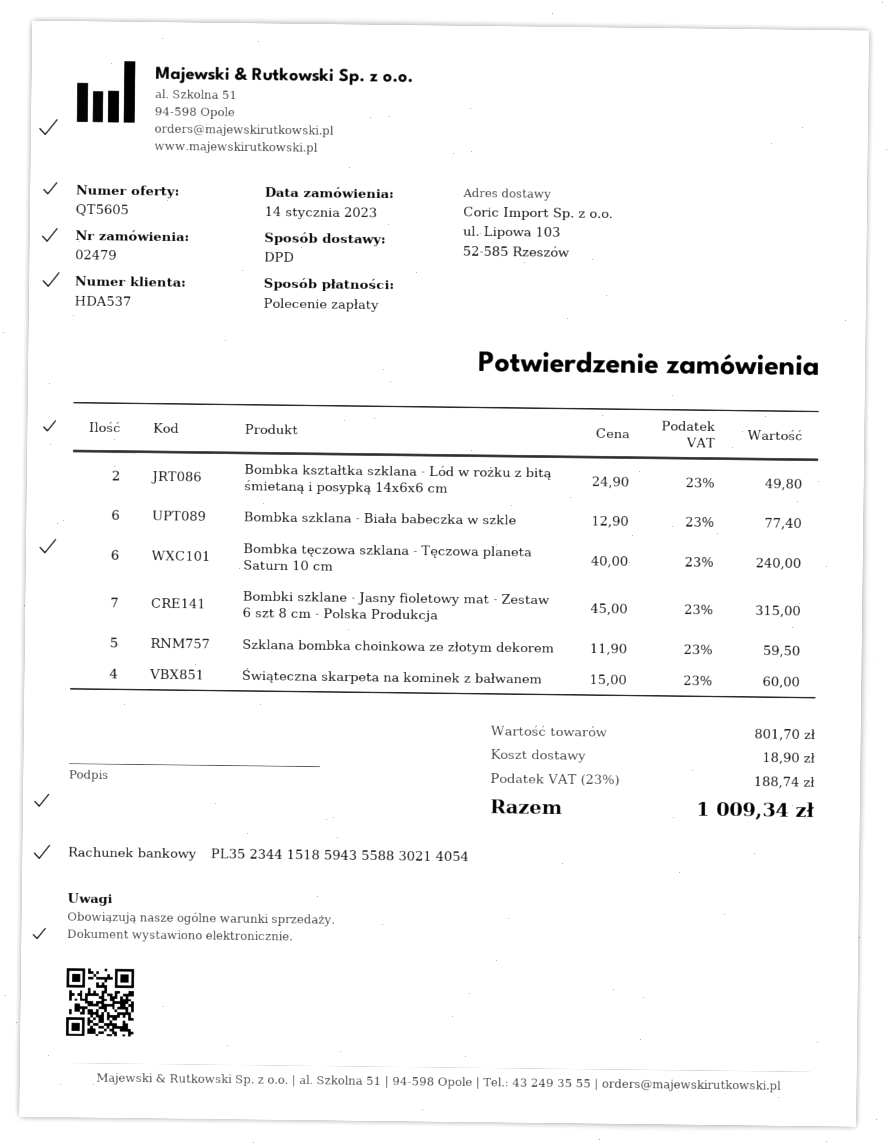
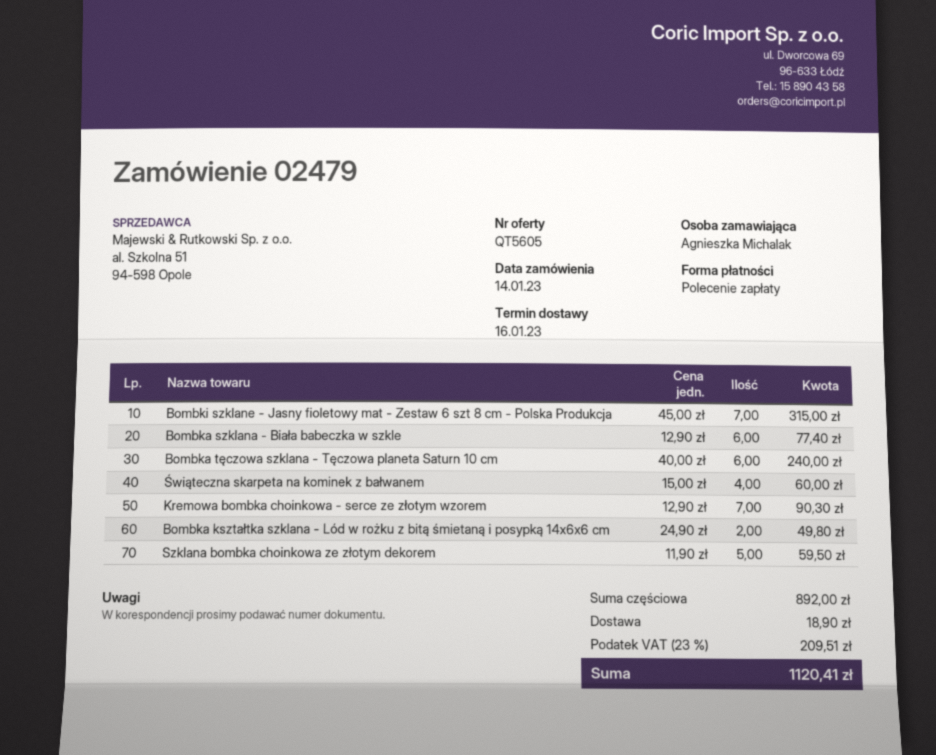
Kremowa bombka choinkowa - serce ze złotym wzorem: none -> 7 x 12.90 = 90.30
subtotal: 801.70 -> 892.00
tax: 23% = 188.74 -> 23% = 209.51
total: 1009.34 -> 1120.41

